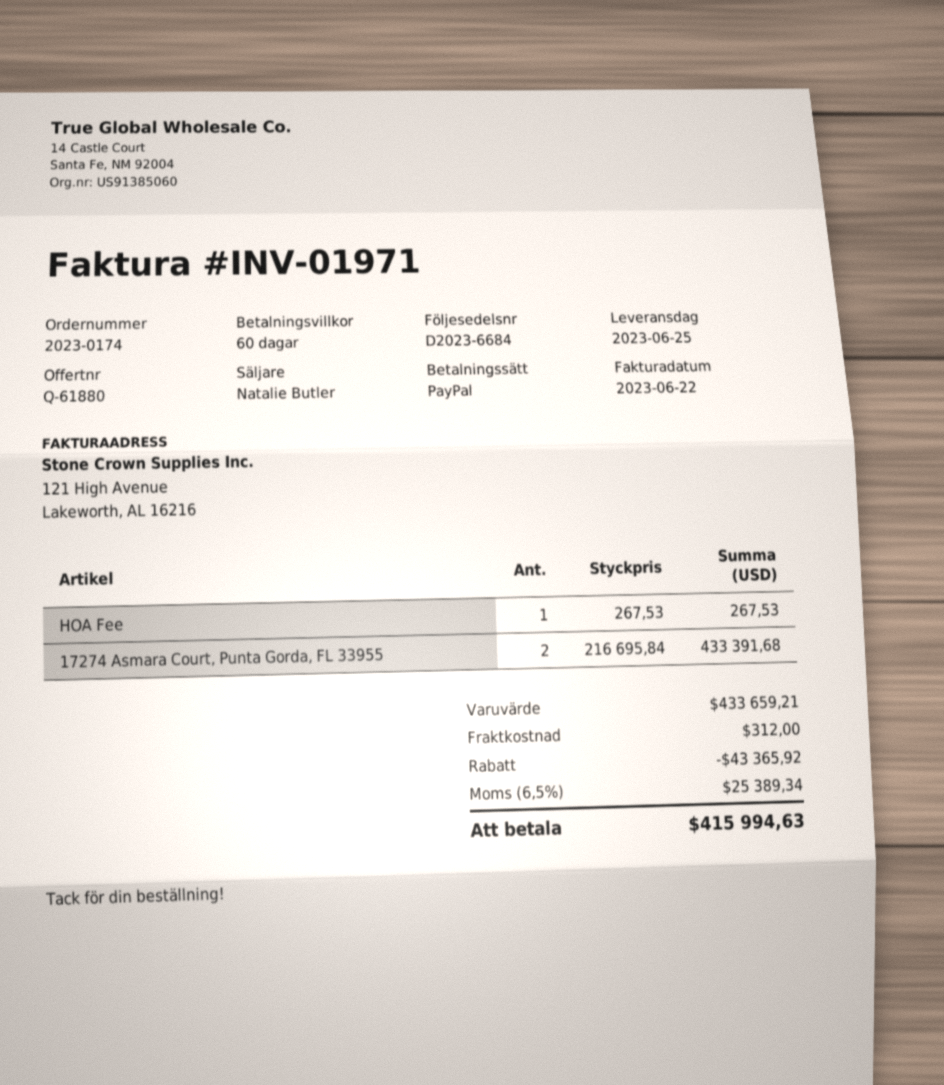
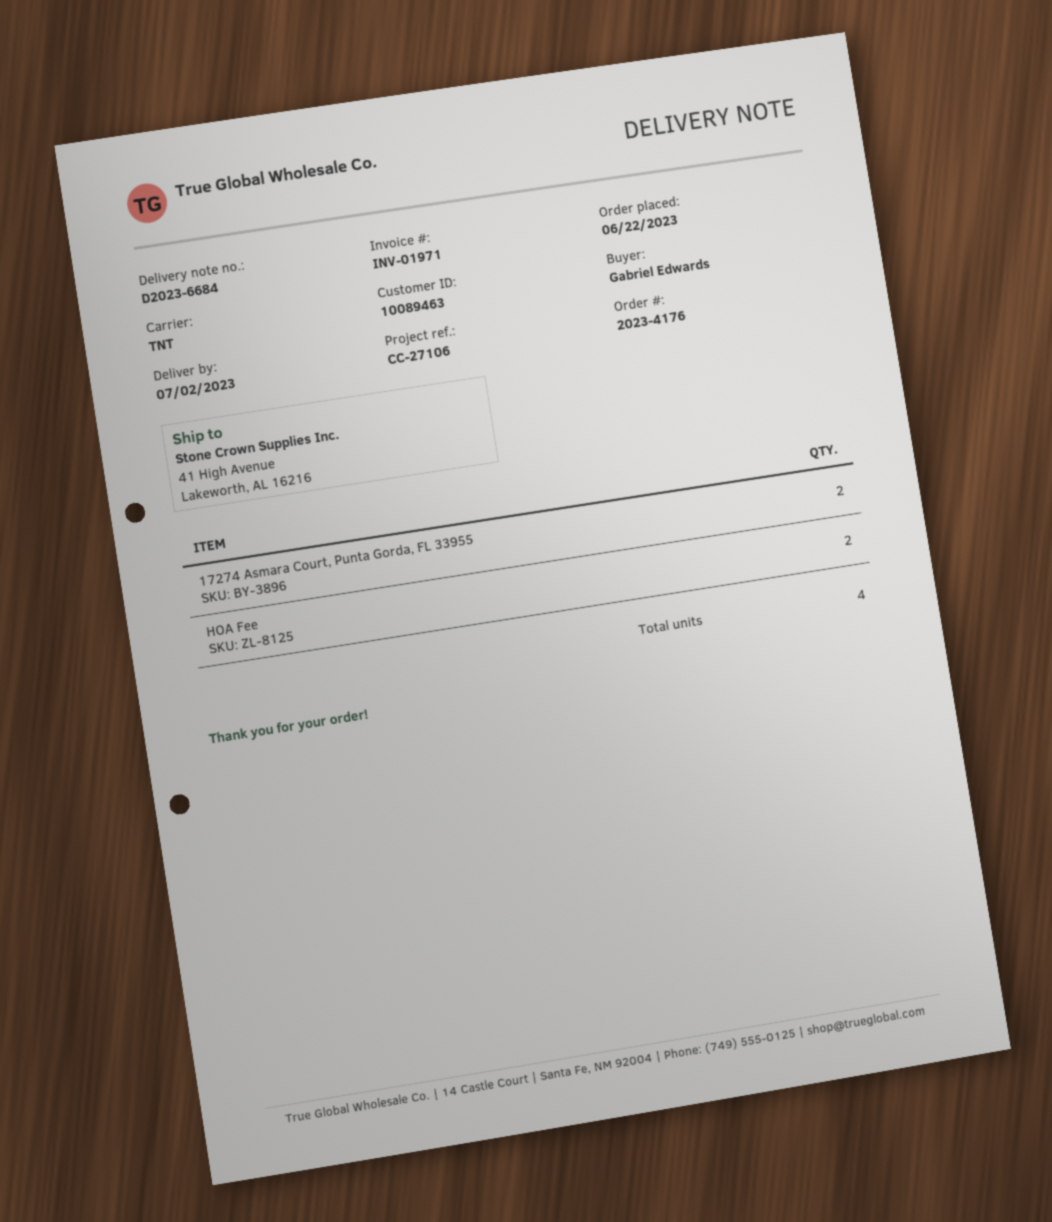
order number: 2023-0174 -> 2023-4176
delivery date: 2023-06-25 -> 2023-07-02
HOA Fee: 1 -> 2

